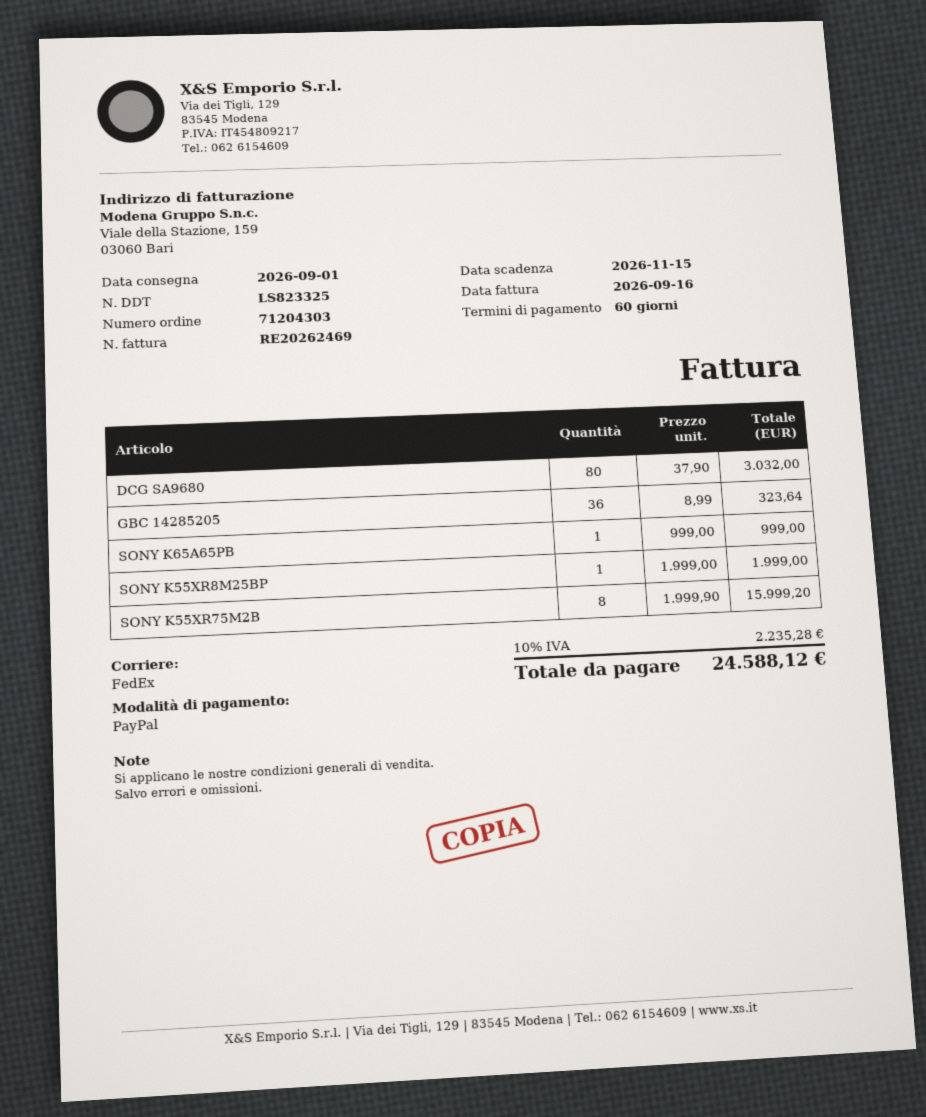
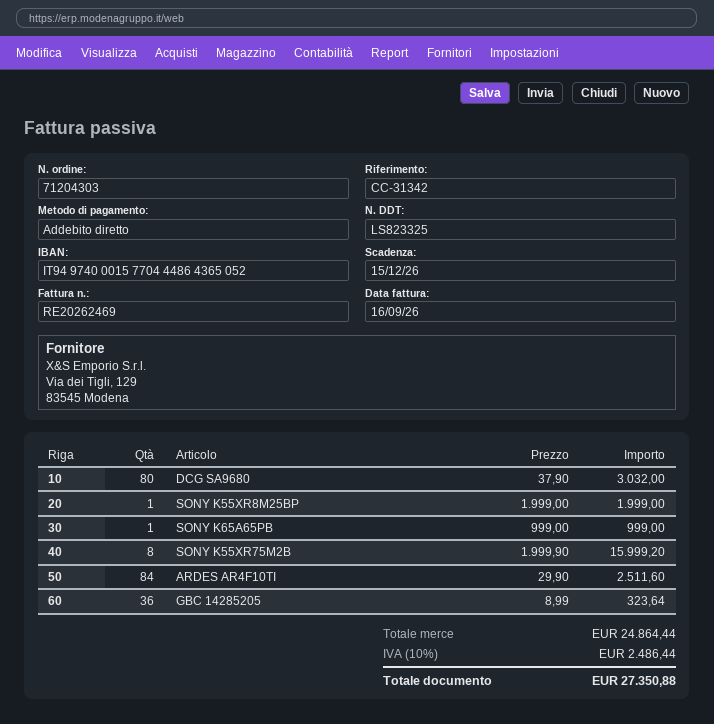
due date: 2026-11-15 -> 2026-12-15
payment method: PayPal -> direct debit
ARDES AR4F10TI: none -> 84 x 29.90 = 2511.60
tax: 10% = 2235.28 -> 10% = 2486.44
total: 24588.12 -> 27350.88

